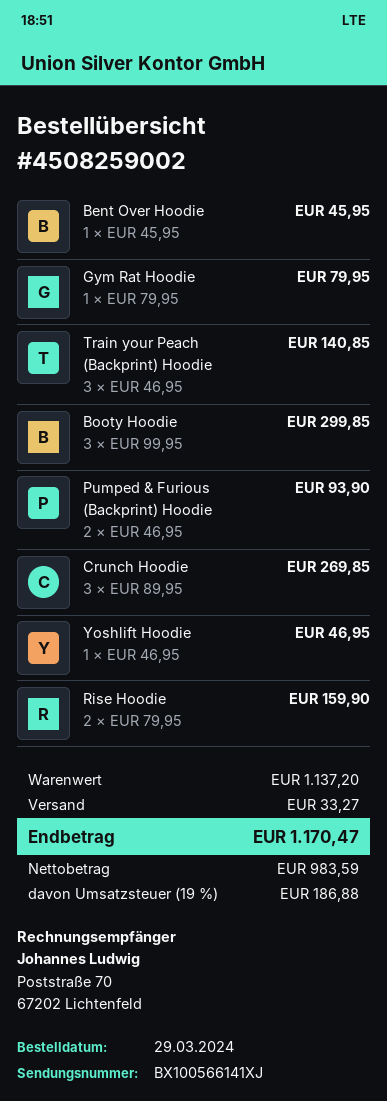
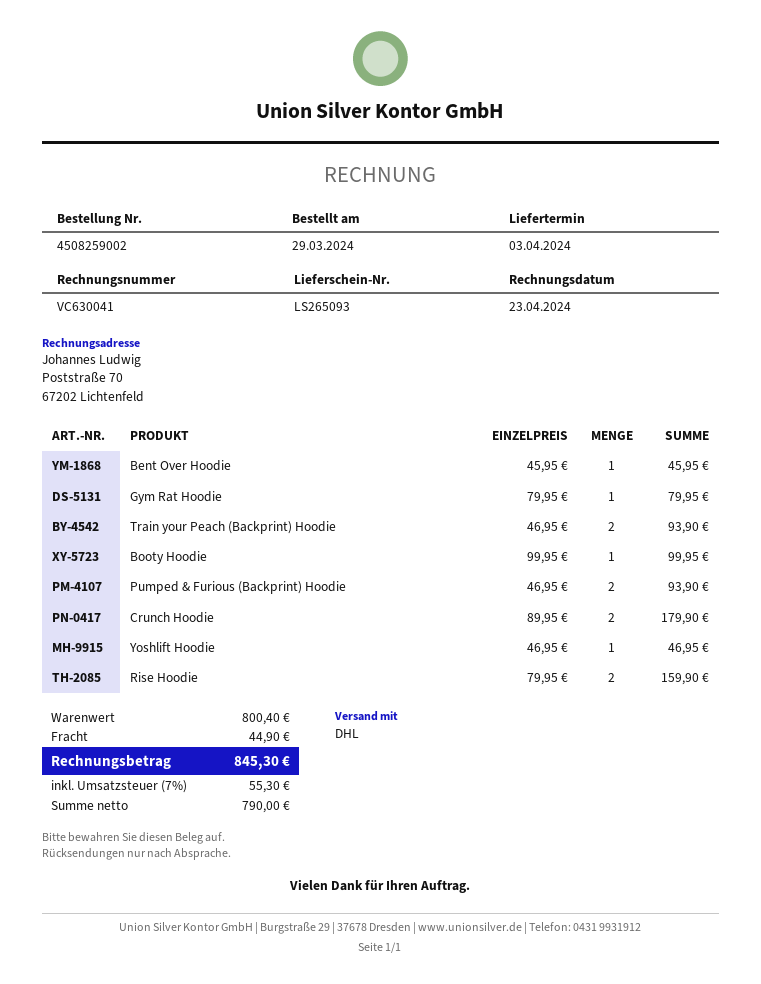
Train your Peach (Backprint) Hoodie: 3 x 46.95 = 140.85 -> 2 x 46.95 = 93.90
Booty Hoodie: 3 x 99.95 = 299.85 -> 1 x 99.95 = 99.95
Crunch Hoodie: 3 x 89.95 = 269.85 -> 2 x 89.95 = 179.90
subtotal: 1137.20 -> 800.40
shipping: 33.27 -> 44.90
net: 983.59 -> 790.00
tax: 19% = 186.88 -> 7% = 55.30
total: 1170.47 -> 845.30

